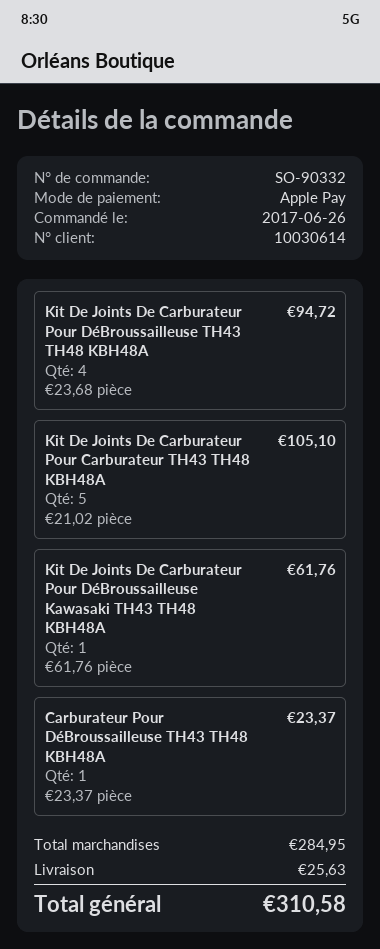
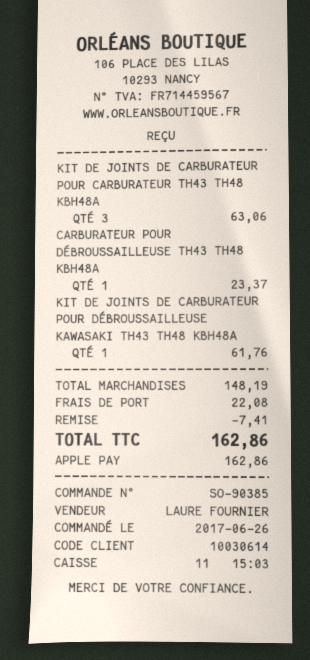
order number: SO-90332 -> SO-90385
Kit De Joints De Carburateur Pour DéBroussailleuse TH43 TH48 KBH48A: 4 for 94.72 -> none
Kit De Joints De Carburateur Pour Carburateur TH43 TH48 KBH48A: 5 for 105.10 -> 3 for 63.06
subtotal: 284.95 -> 148.19
discount: none -> 7.41
shipping: 25.63 -> 22.08
total: 310.58 -> 162.86

